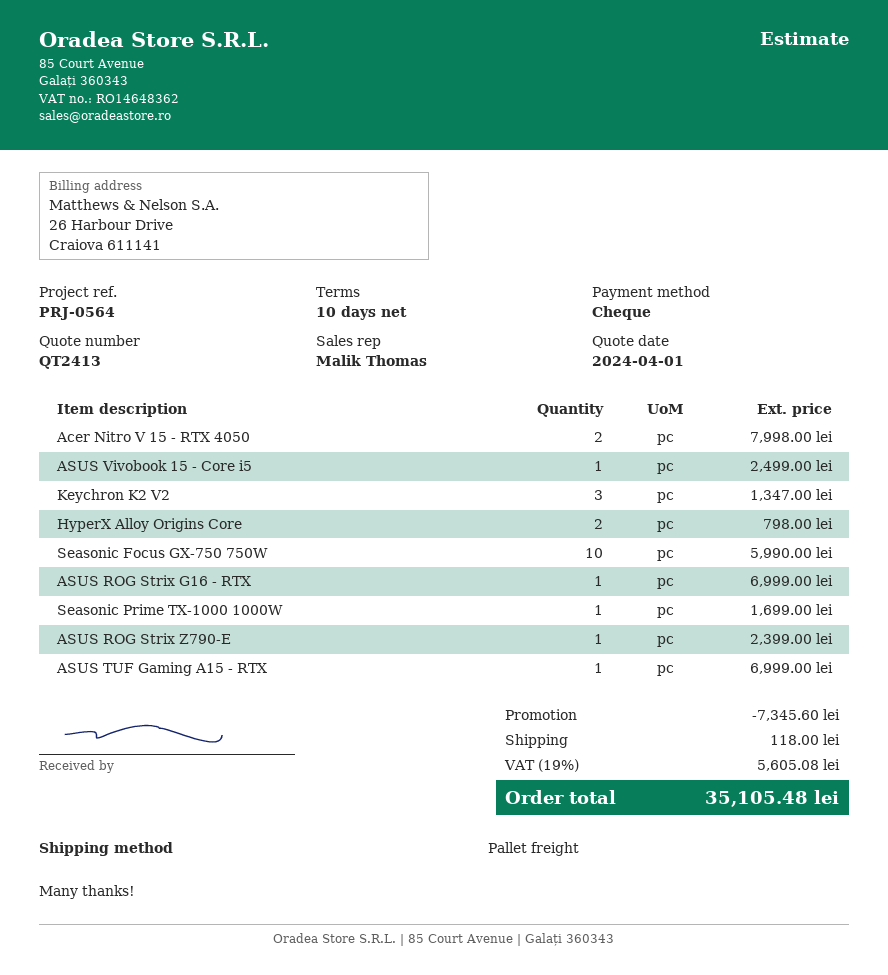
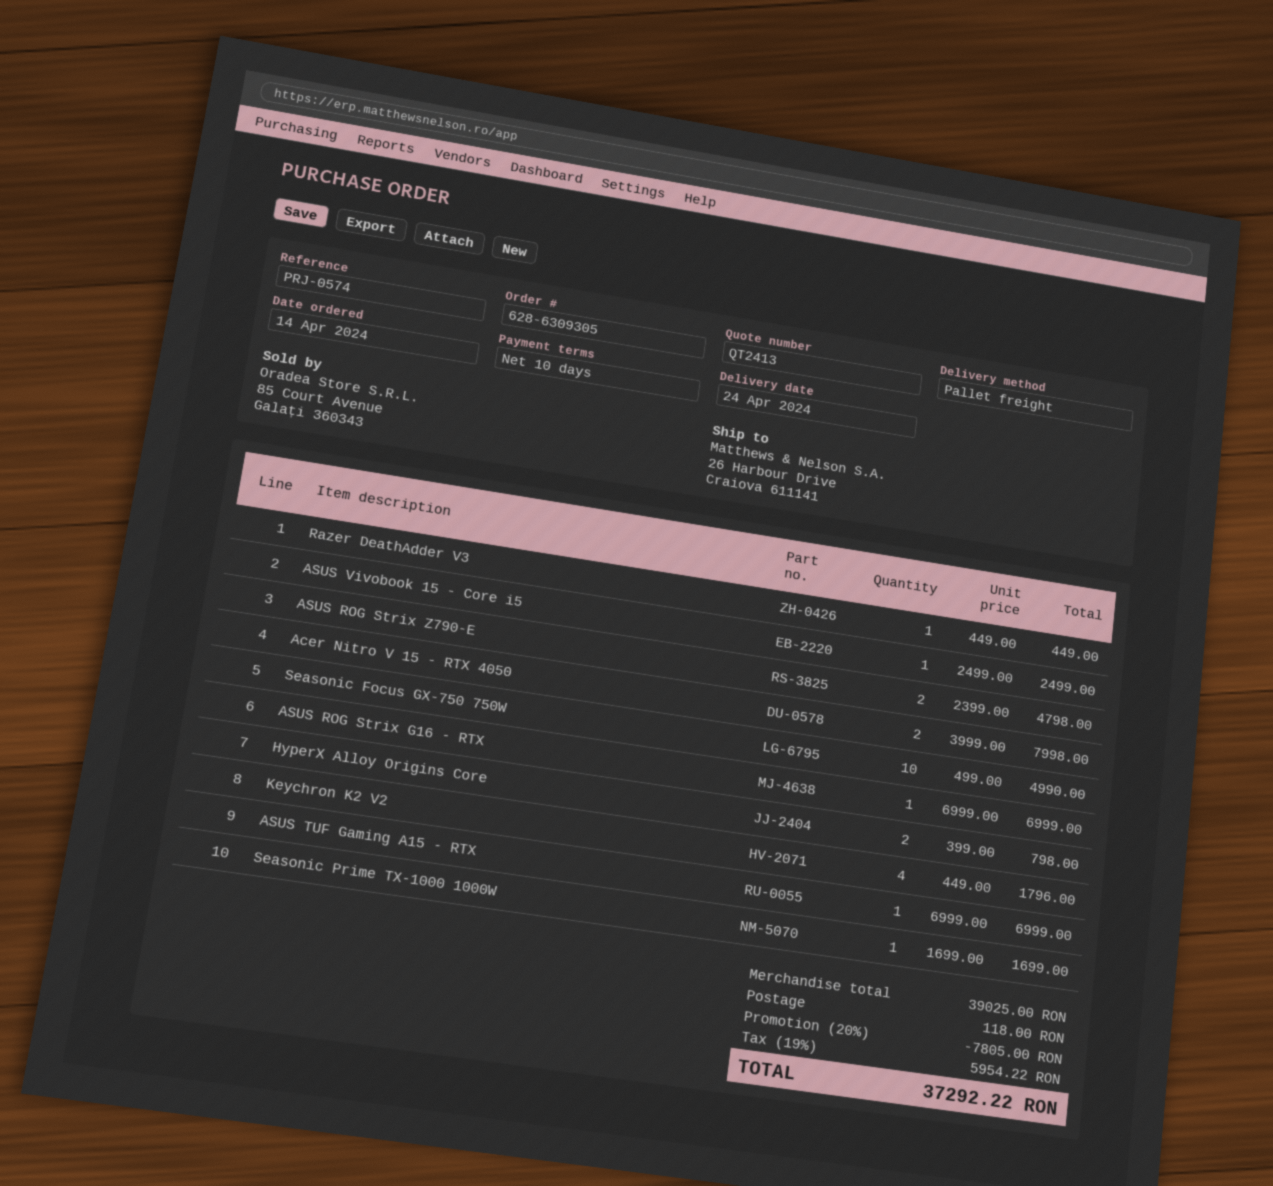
reference: PRJ-0564 -> PRJ-0574
Keychron K2 V2: 3 for 1347.00 -> 4 for 1796.00
Seasonic Focus GX-750 750W: 10 for 5990.00 -> 10 for 4990.00
ASUS ROG Strix Z790-E: 1 for 2399.00 -> 2 for 4798.00
Razer DeathAdder V3: none -> 1 for 449.00
discount: 7345.60 -> 7805.00
tax: 19% = 5605.08 -> 19% = 5954.22
total: 35105.48 -> 37292.22

